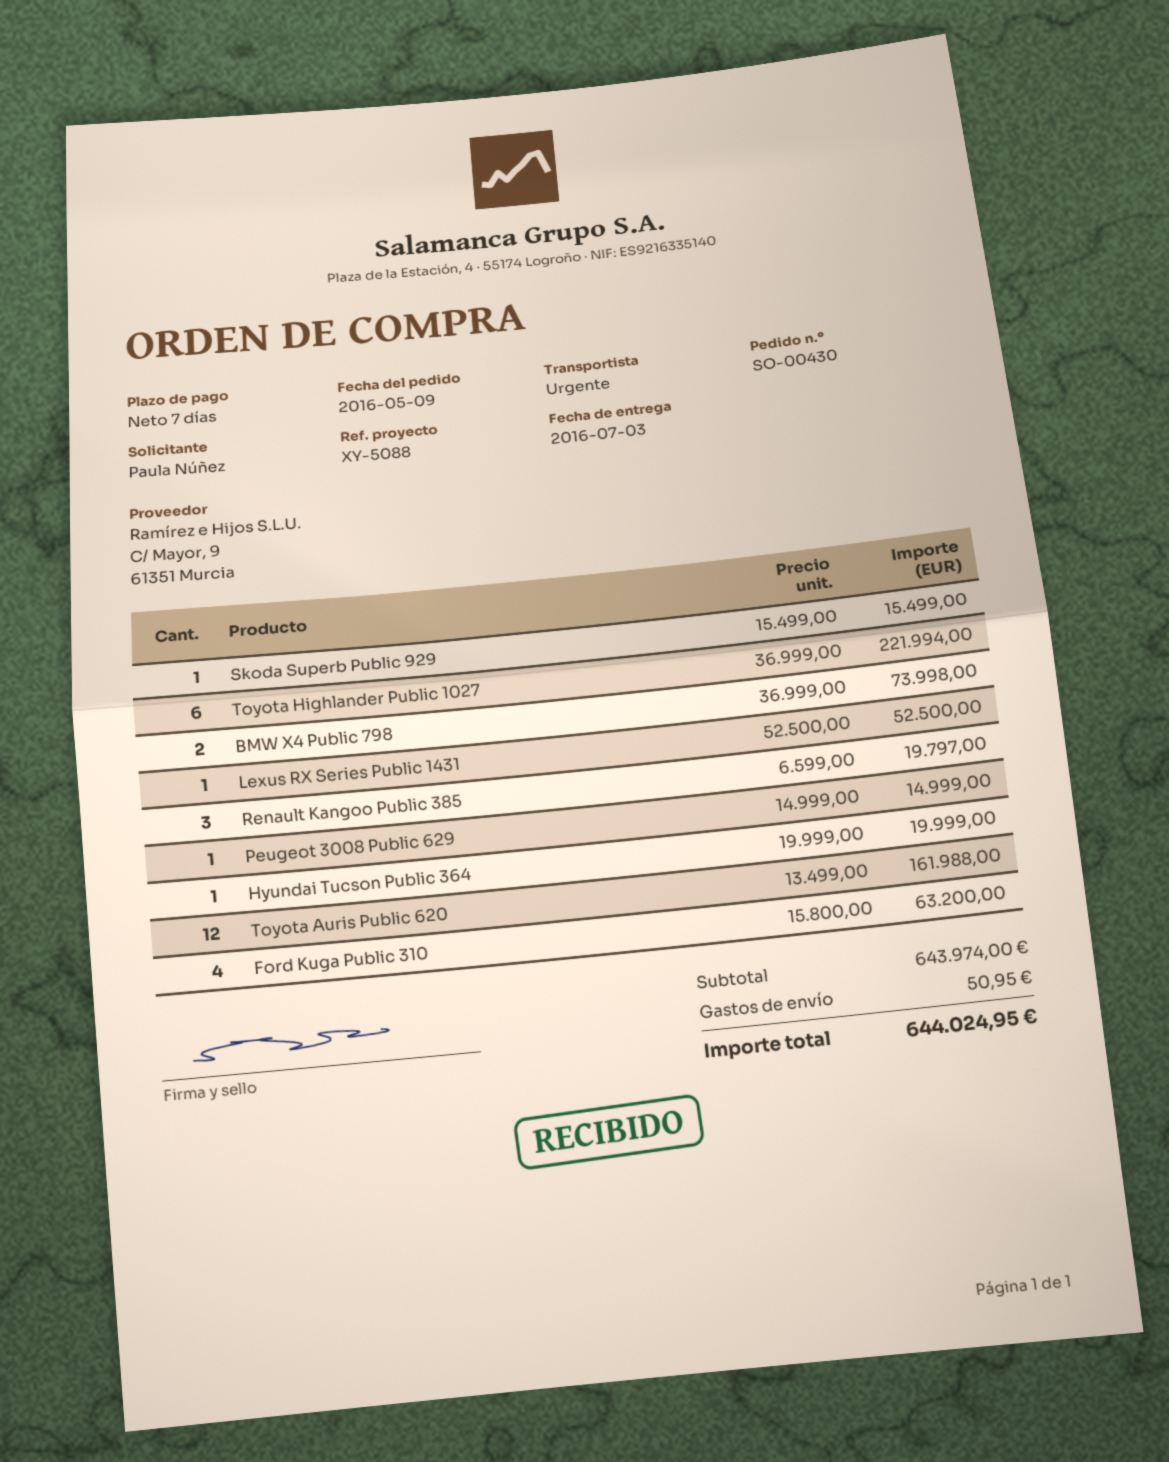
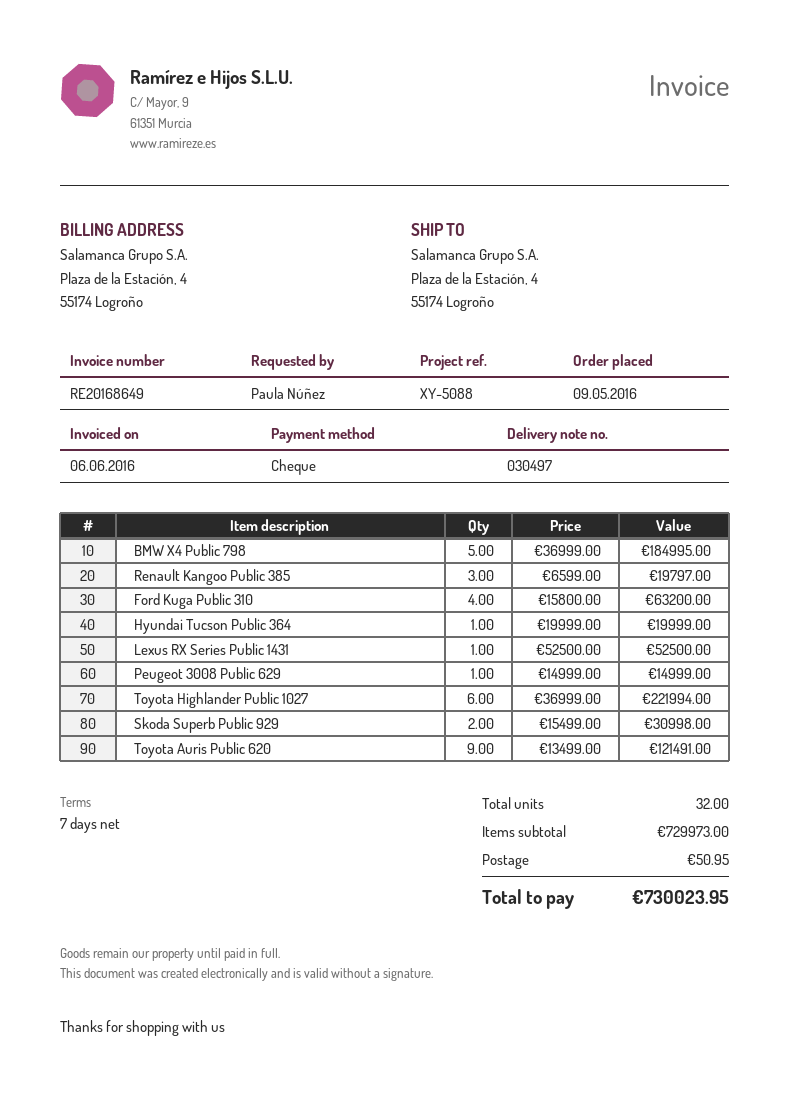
Skoda Superb Public 929: 1 x 15499.00 = 15499.00 -> 2 x 15499.00 = 30998.00
BMW X4 Public 798: 2 x 36999.00 = 73998.00 -> 5 x 36999.00 = 184995.00
Toyota Auris Public 620: 12 x 13499.00 = 161988.00 -> 9 x 13499.00 = 121491.00
subtotal: 643974.00 -> 729973.00
total: 644024.95 -> 730023.95

